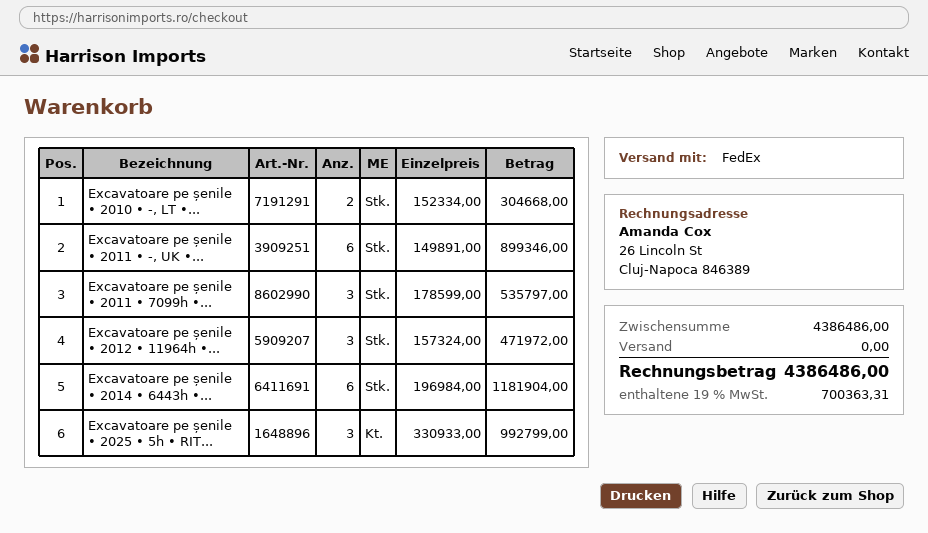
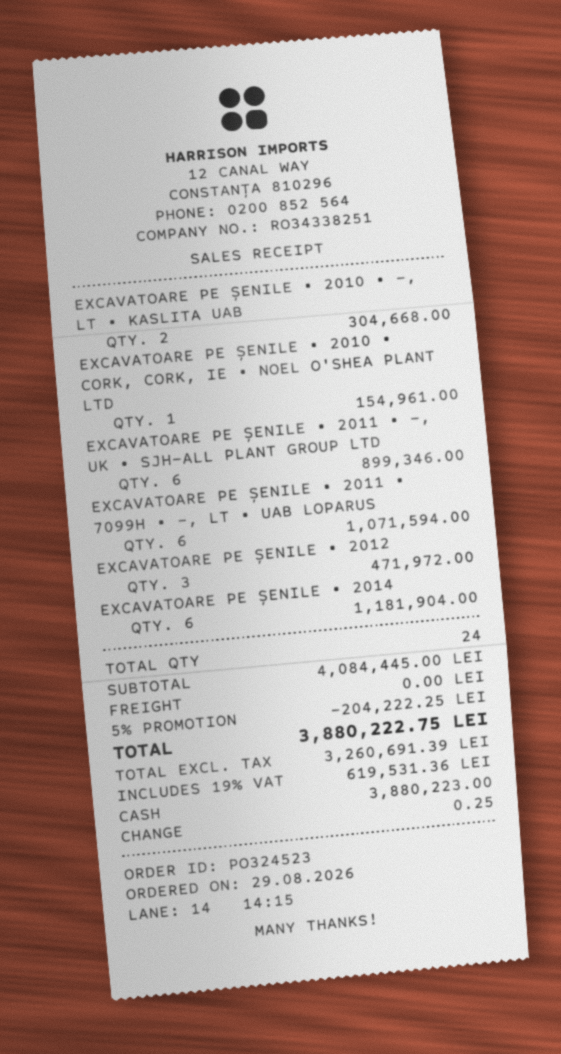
Excavatoare pe șenile • 2011 • 7099h •...: 3 for 535797.00 -> 6 for 1071594.00
Excavatoare pe șenile • 2025 • 5h • RIT...: 3 for 992799.00 -> none
EXCAVATOARE PE ȘENILE • 2010 • CORK, CORK, IE • NOEL O'SHEA PLANT LTD: none -> 1 for 154961.00
subtotal: 4386486.00 -> 4084445.00
discount: none -> 5% = 204222.25
tax: 19% = 700363.31 -> 19% = 619531.36
total: 4386486.00 -> 3880222.75

